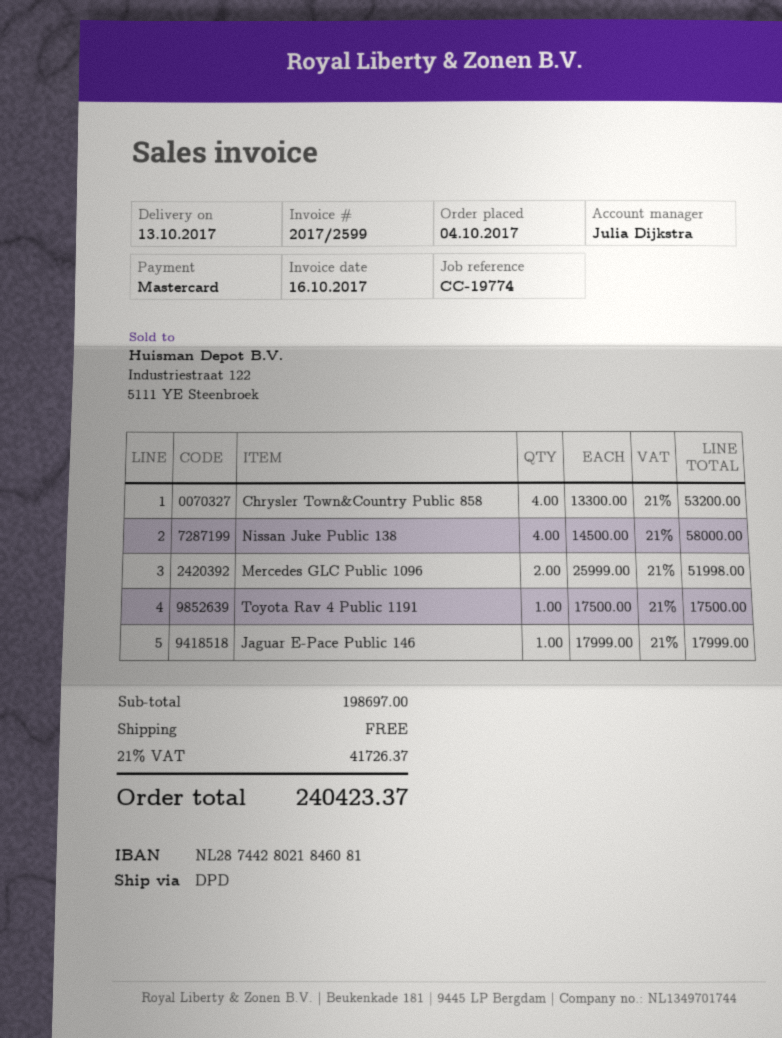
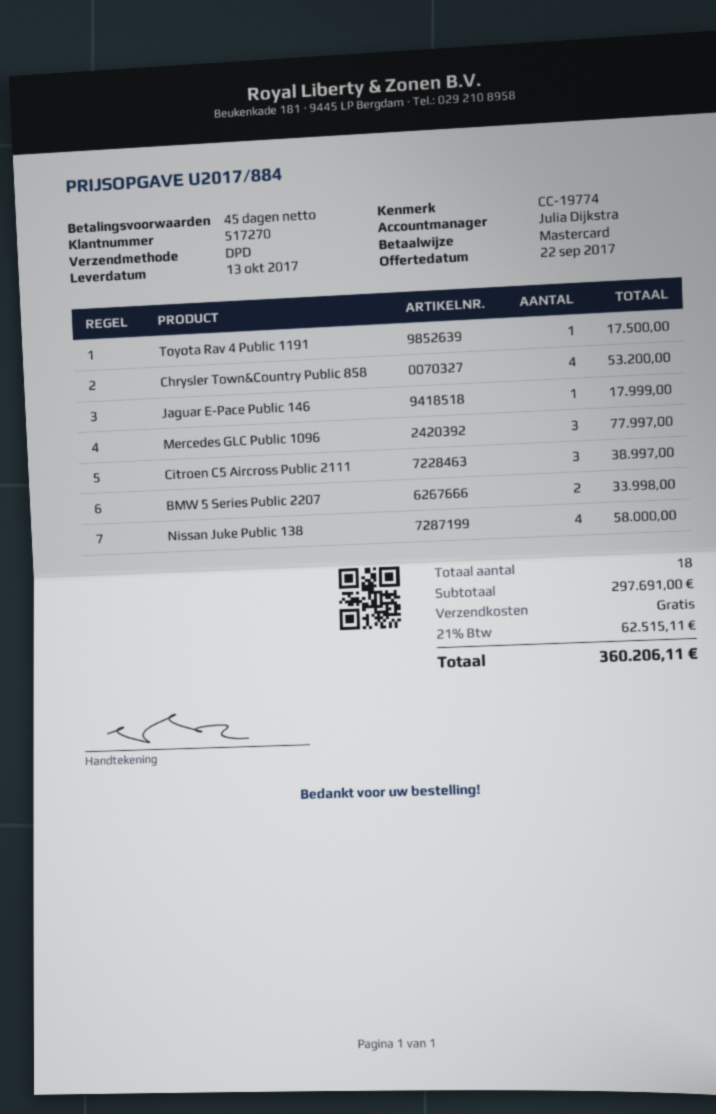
Mercedes GLC Public 1096: 2 for 51998.00 -> 3 for 77997.00
Citroen C5 Aircross Public 2111: none -> 3 for 38997.00
BMW 5 Series Public 2207: none -> 2 for 33998.00
subtotal: 198697.00 -> 297691.00
tax: 21% = 41726.37 -> 21% = 62515.11
total: 240423.37 -> 360206.11

